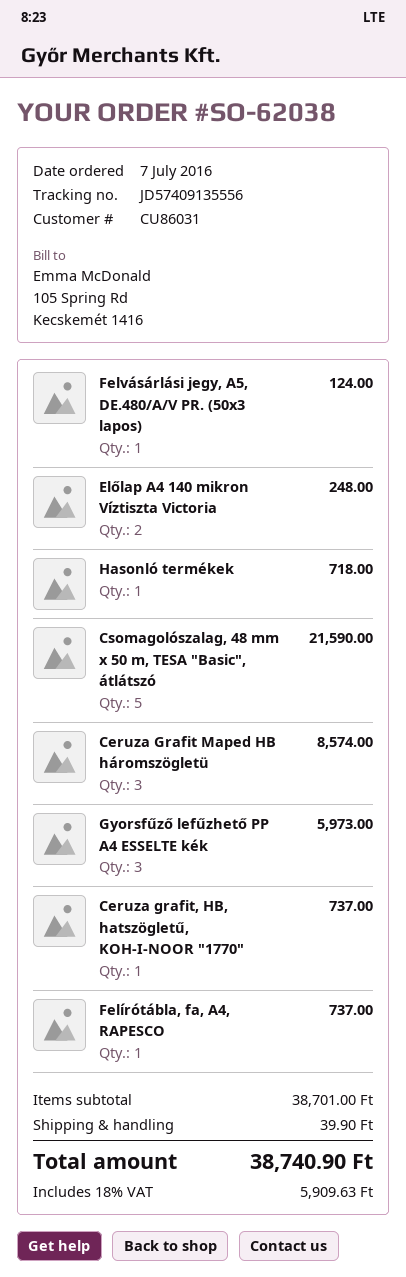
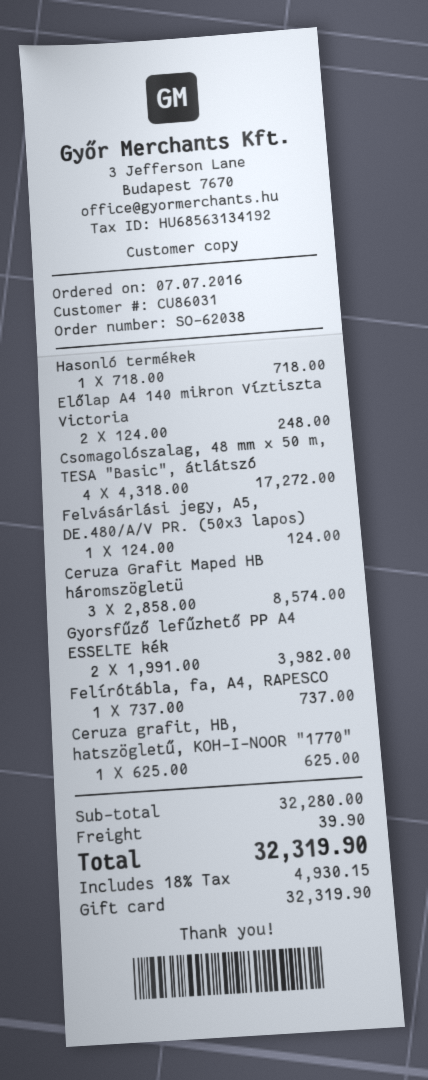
Csomagolószalag, 48 mm x 50 m, TESA "Basic", átlátszó: 5 for 21590.00 -> 4 for 17272.00
Gyorsfűző lefűzhető PP A4 ESSELTE kék: 3 for 5973.00 -> 2 for 3982.00
Ceruza grafit, HB, hatszögletű, KOH-I-NOOR "1770": 1 for 737.00 -> 1 for 625.00
subtotal: 38701.00 -> 32280.00
tax: 18% = 5909.63 -> 18% = 4930.15
total: 38740.90 -> 32319.90

